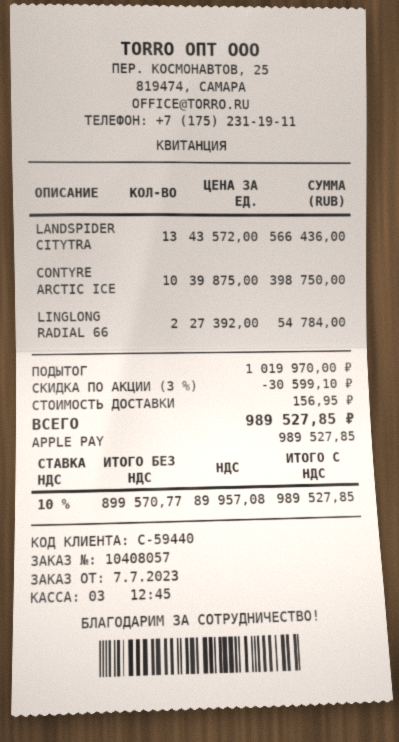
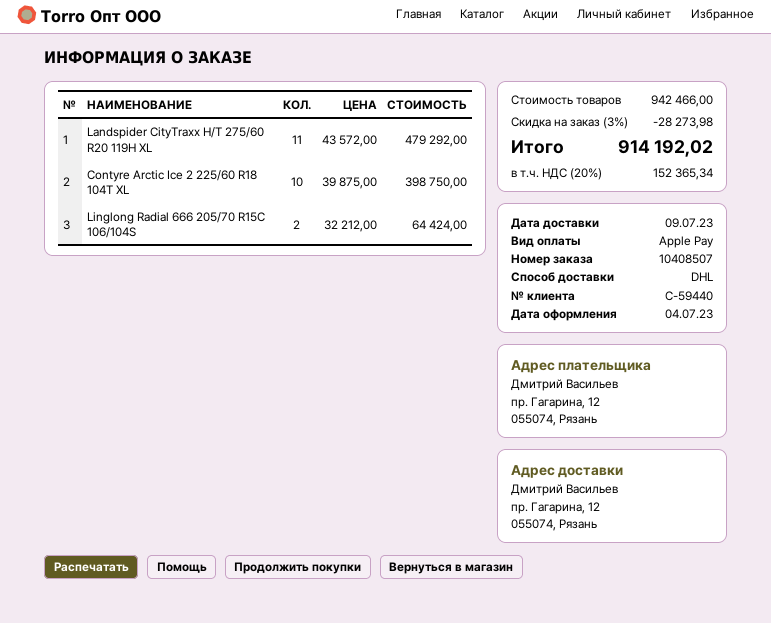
order number: 10408057 -> 10408507
order date: 2023-07-07 -> 2023-07-04
LANDSPIDER CITYTRA: 13 x 43572.00 = 566436.00 -> 11 x 43572.00 = 479292.00
LINGLONG RADIAL 66: 2 x 27392.00 = 54784.00 -> 2 x 32212.00 = 64424.00
subtotal: 1019970.00 -> 942466.00
discount: 3% = 30599.10 -> 3% = 28273.98
shipping: 156.95 -> none
tax: 10% = 89957.08 -> 20% = 152365.34
total: 989527.85 -> 914192.02

